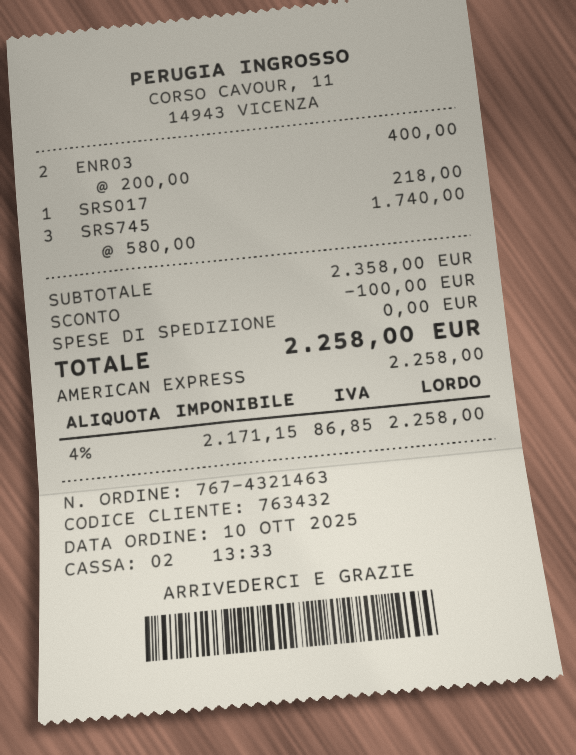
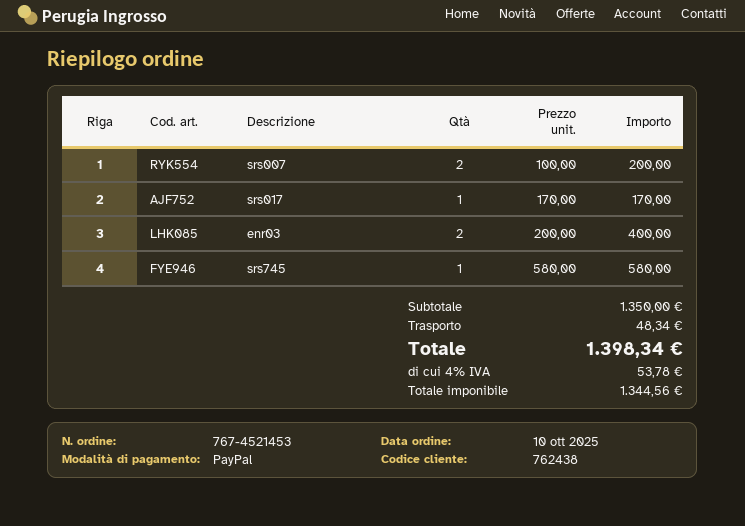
order number: 767-4321463 -> 767-4521453
customer number: 763432 -> 762438
payment method: American Express -> PayPal
SRS017: 1 x 218.00 = 218.00 -> 1 x 170.00 = 170.00
SRS745: 3 x 580.00 = 1740.00 -> 1 x 580.00 = 580.00
srs007: none -> 2 x 100.00 = 200.00
subtotal: 2358.00 -> 1350.00
discount: 100.00 -> none
shipping: 0.00 -> 48.34
net: 2171.15 -> 1344.56
tax: 4% = 86.85 -> 4% = 53.78
total: 2258.00 -> 1398.34

